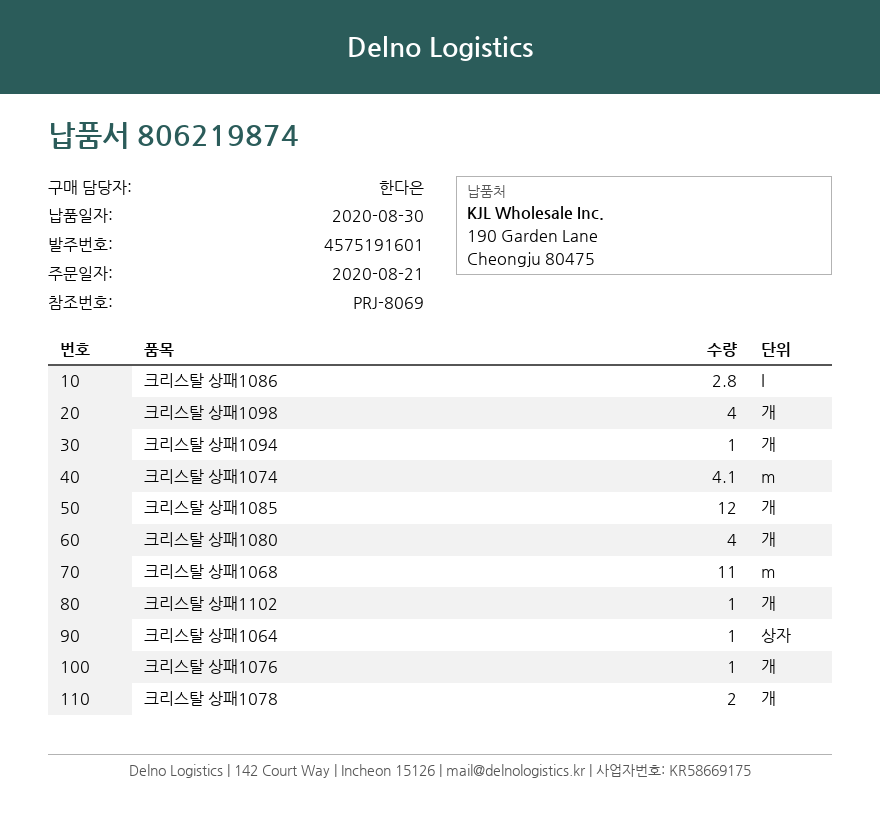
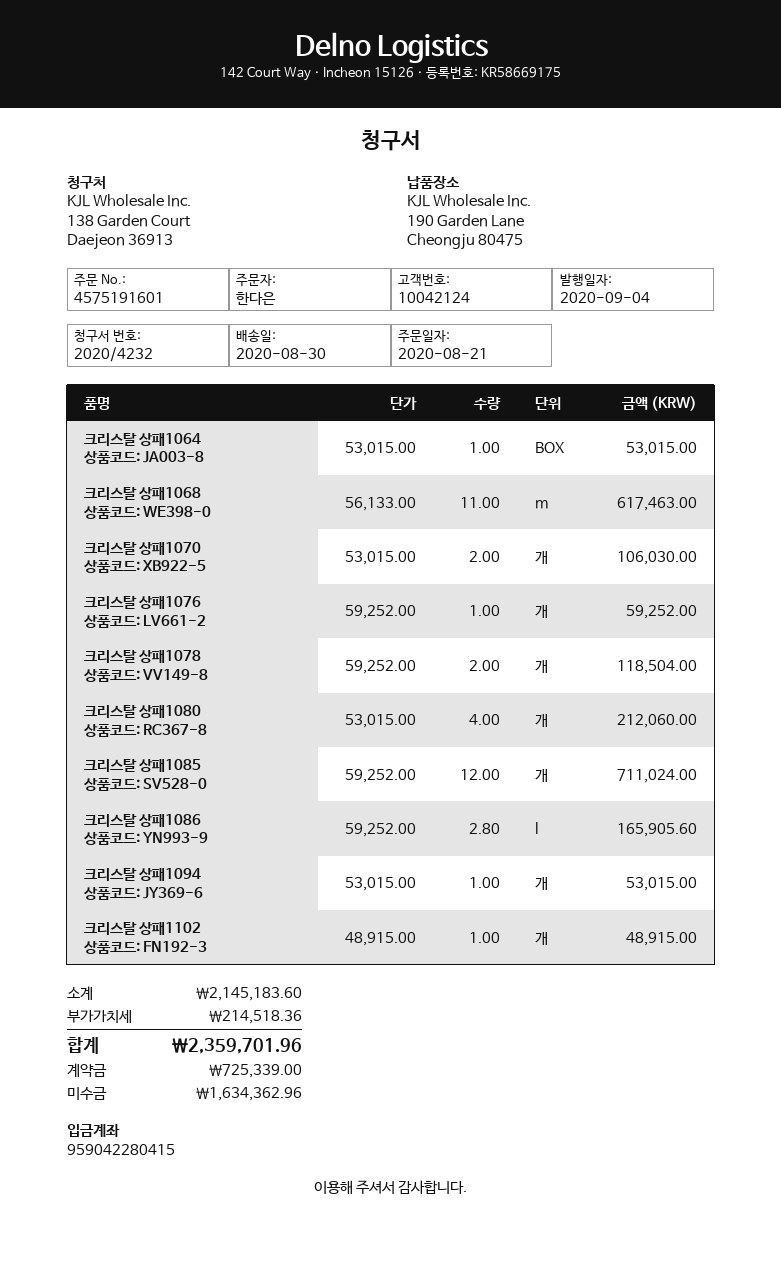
크리스탈 상패1098: 4 -> none
크리스탈 상패1074: 4.1 -> none
크리스탈 상패1070: none -> 2

